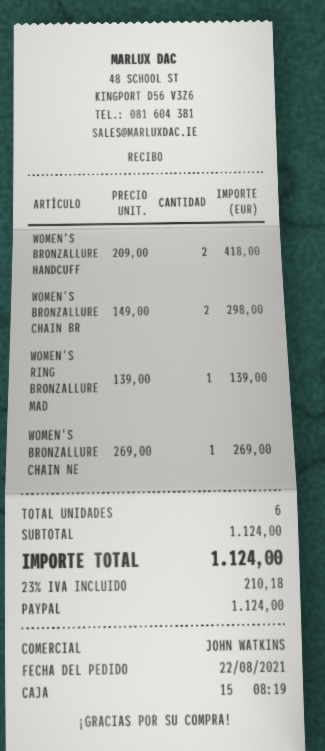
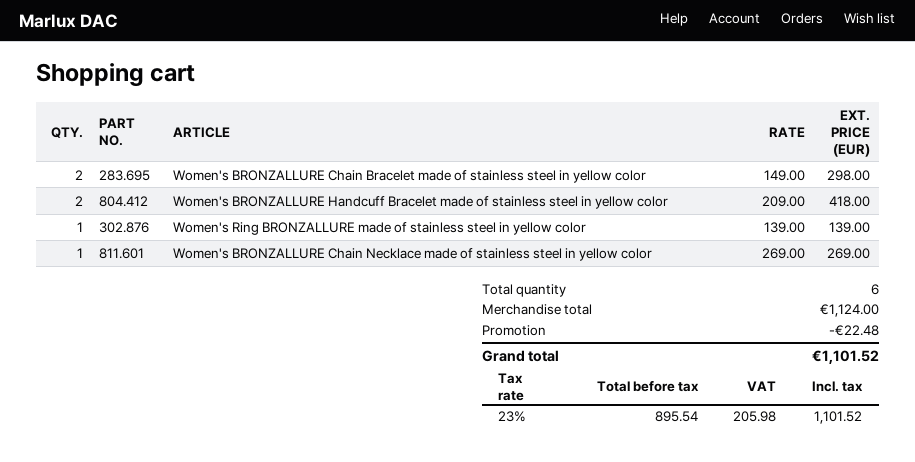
discount: none -> 22.48
tax: 23% = 210.18 -> 23% = 205.98
total: 1124.00 -> 1101.52

